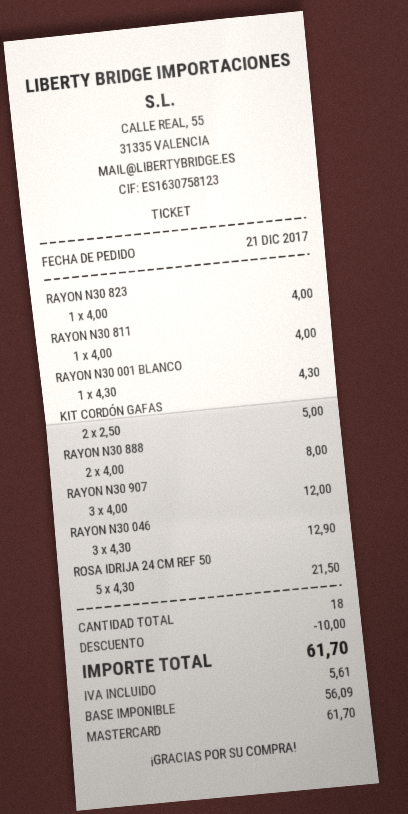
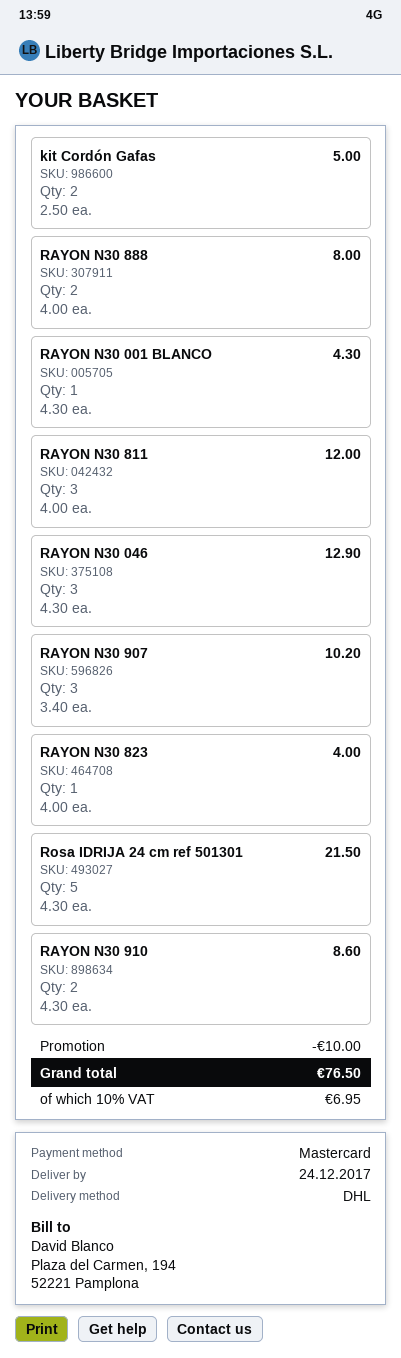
RAYON N30 811: 1 x 4.00 = 4.00 -> 3 x 4.00 = 12.00
RAYON N30 907: 3 x 4.00 = 12.00 -> 3 x 3.40 = 10.20
RAYON N30 910: none -> 2 x 4.30 = 8.60
tax: 5.61 -> 6.95
total: 61.70 -> 76.50

